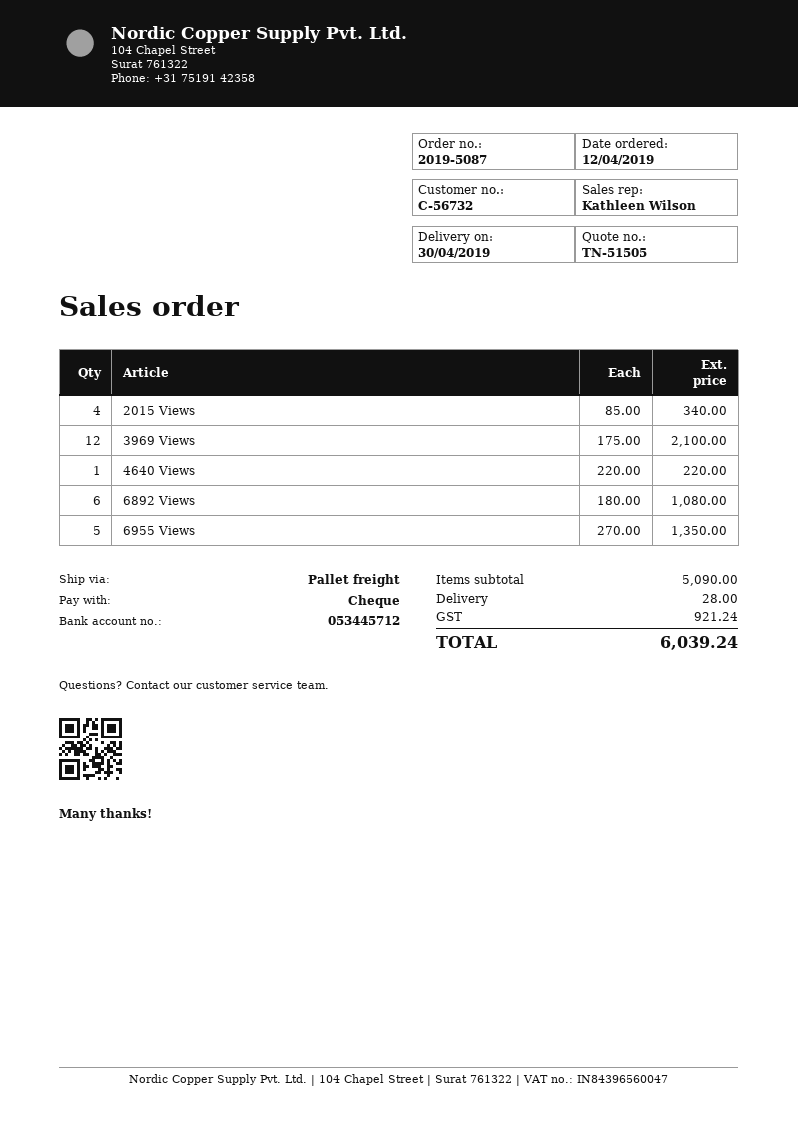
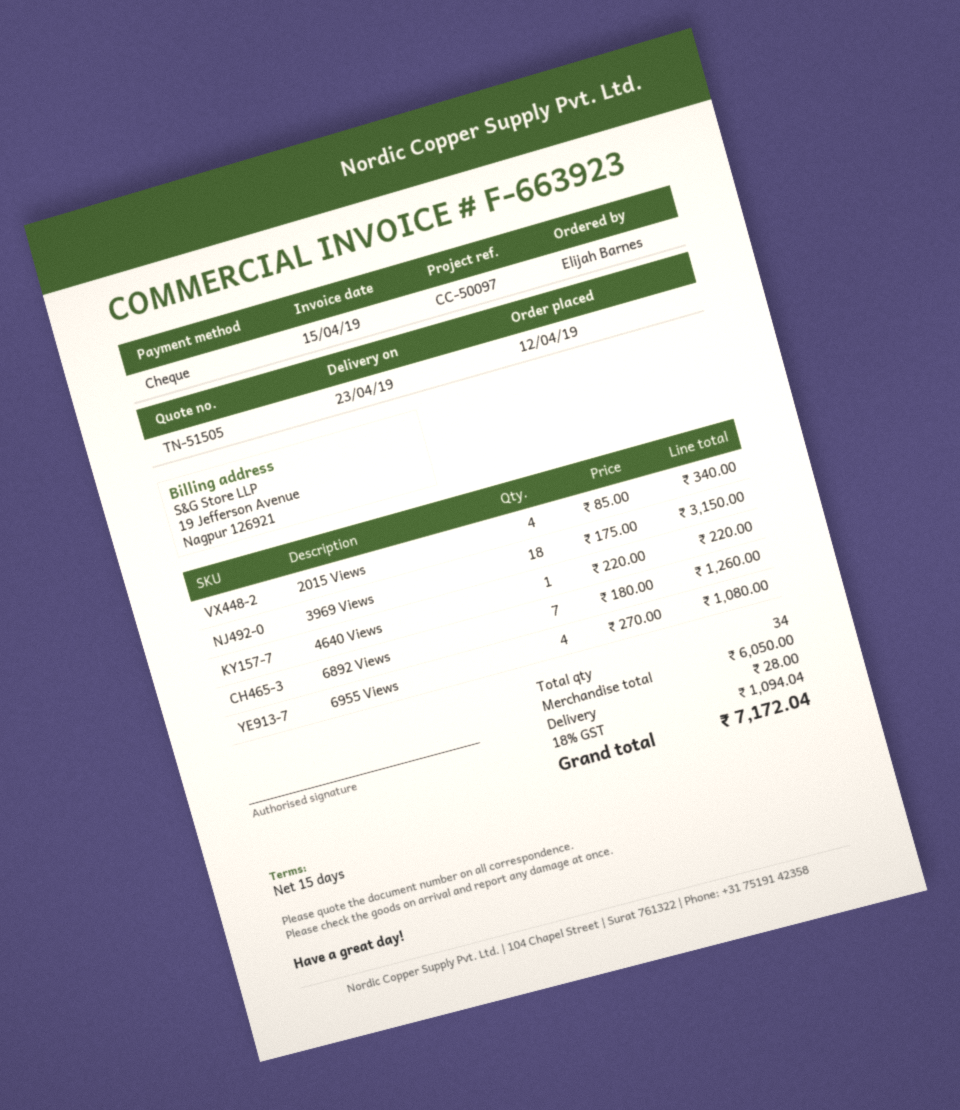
delivery date: 2019-04-30 -> 2019-04-23
3969 Views: 12 x 175.00 = 2100.00 -> 18 x 175.00 = 3150.00
6892 Views: 6 x 180.00 = 1080.00 -> 7 x 180.00 = 1260.00
6955 Views: 5 x 270.00 = 1350.00 -> 4 x 270.00 = 1080.00
subtotal: 5090.00 -> 6050.00
tax: 921.24 -> 1094.04
total: 6039.24 -> 7172.04

